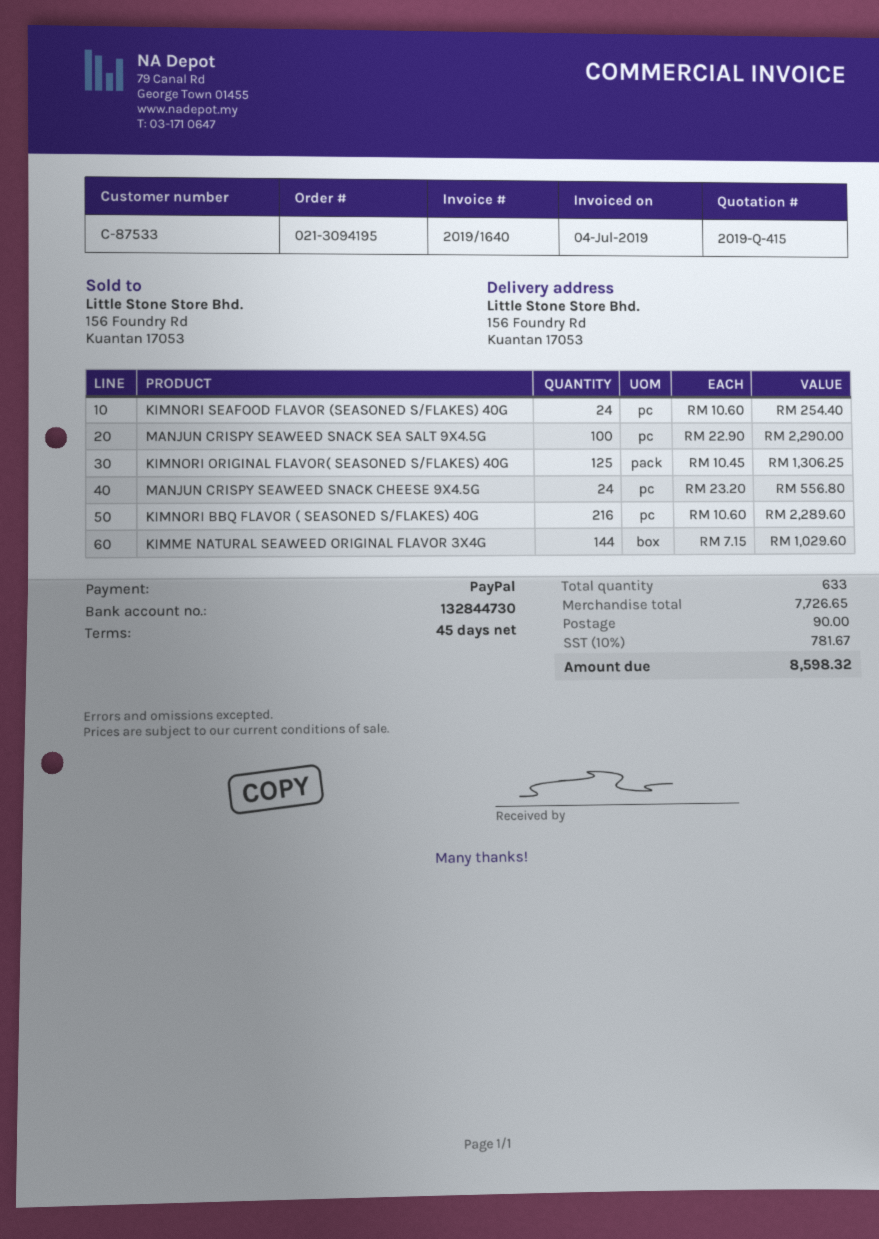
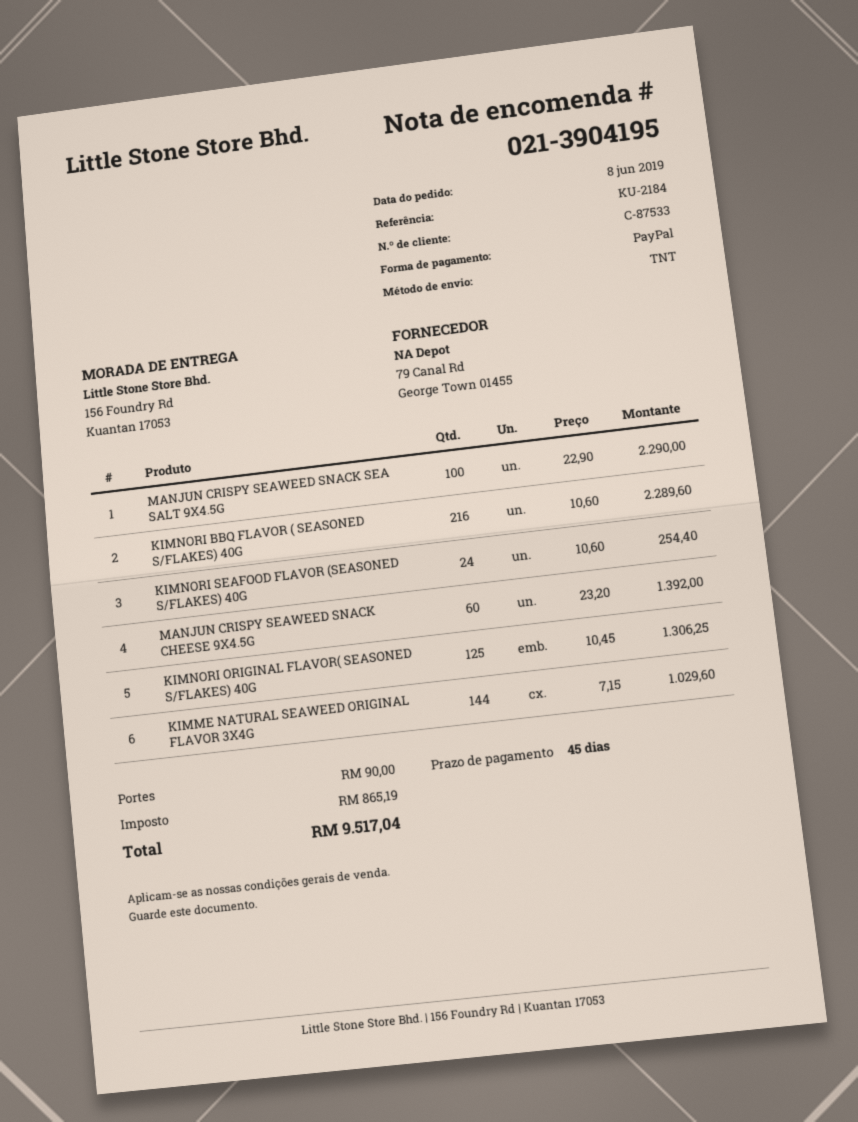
order number: 021-3094195 -> 021-3904195
MANJUN CRISPY SEAWEED SNACK CHEESE 9X4.5G: 24 x 23.20 = 556.80 -> 60 x 23.20 = 1392.00
tax: 781.67 -> 865.19
total: 8598.32 -> 9517.04

